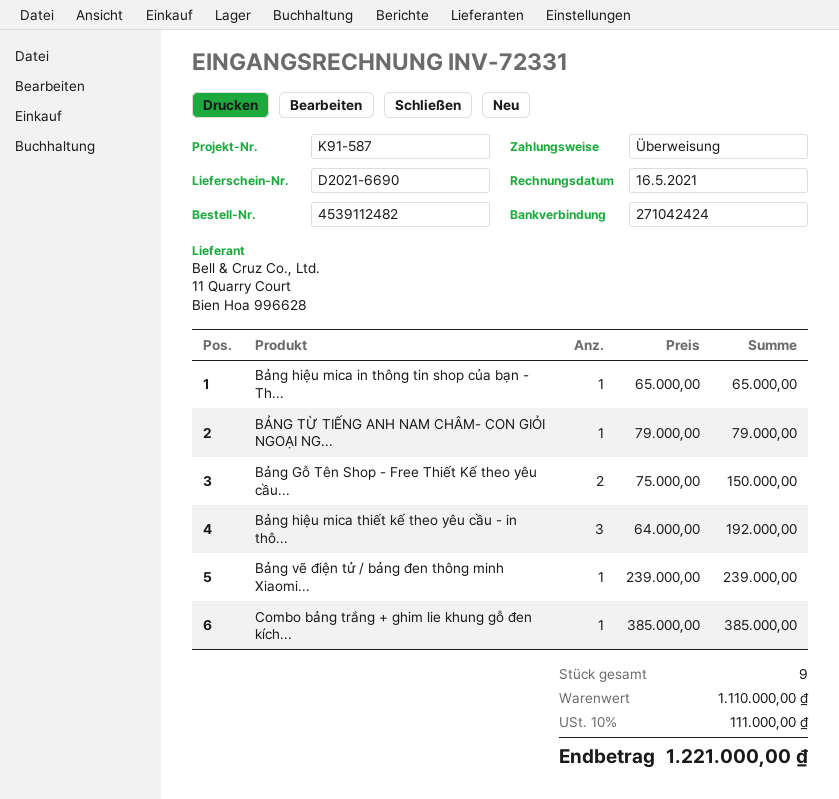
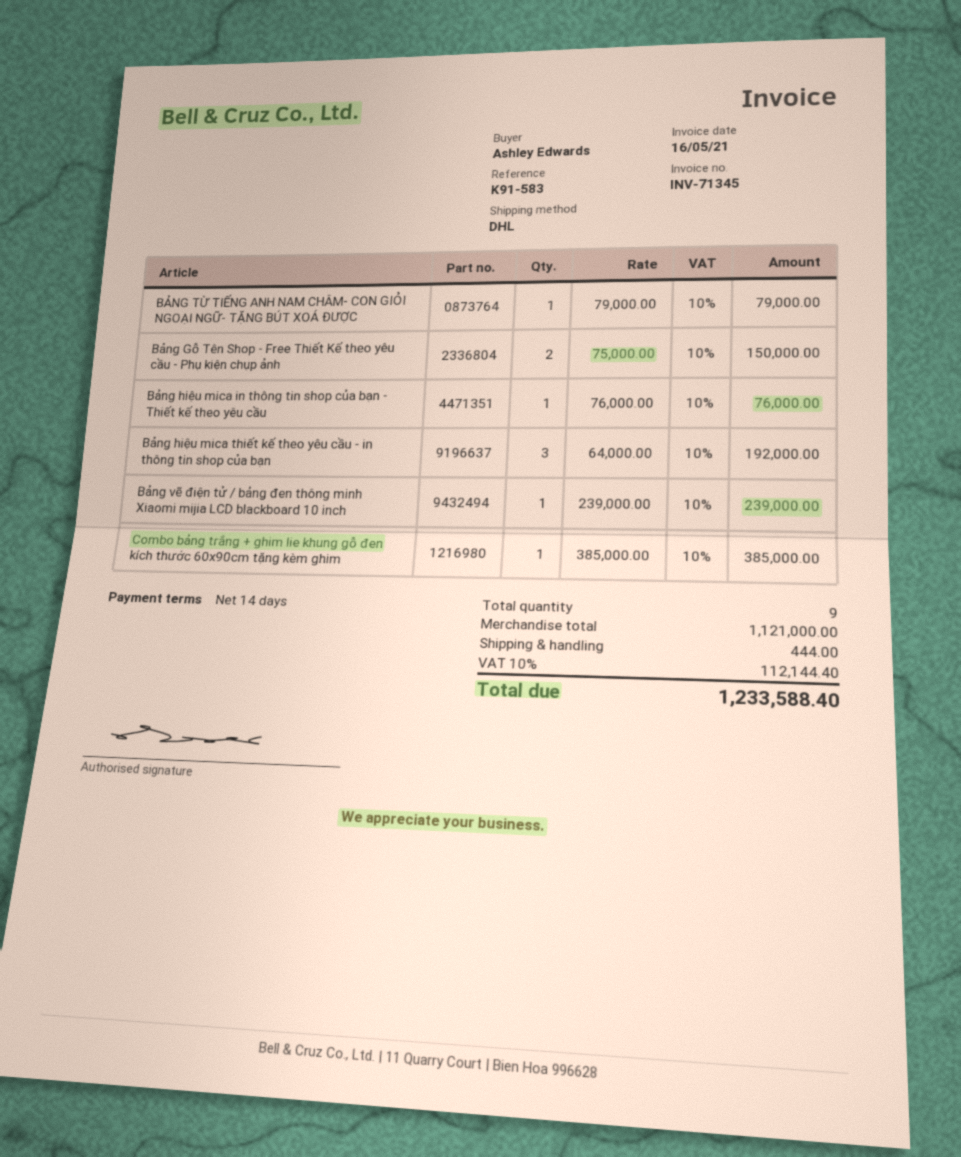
invoice number: INV-72331 -> INV-71345
reference: K91-587 -> K91-583
Bảng hiệu mica in thông tin shop của bạn - Th...: 1 x 65000.00 = 65000.00 -> 1 x 76000.00 = 76000.00
subtotal: 1110000.00 -> 1121000.00
shipping: none -> 444.00
tax: 10% = 111000.00 -> 10% = 112144.40
total: 1221000.00 -> 1233588.40

